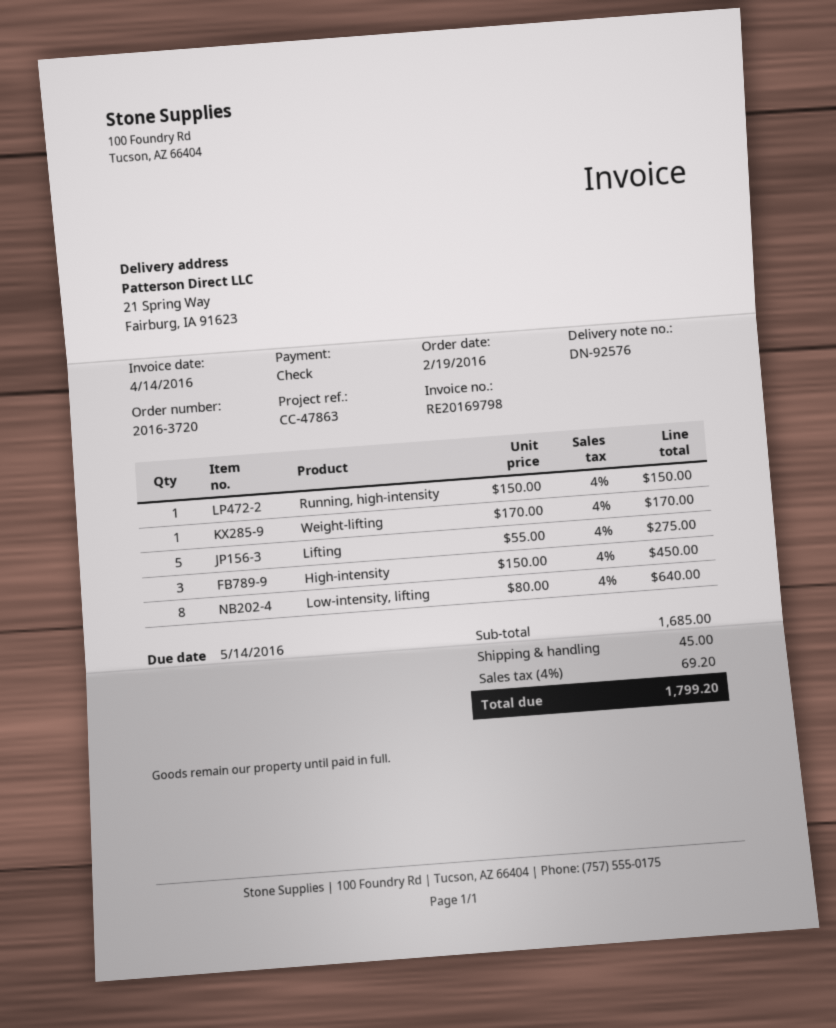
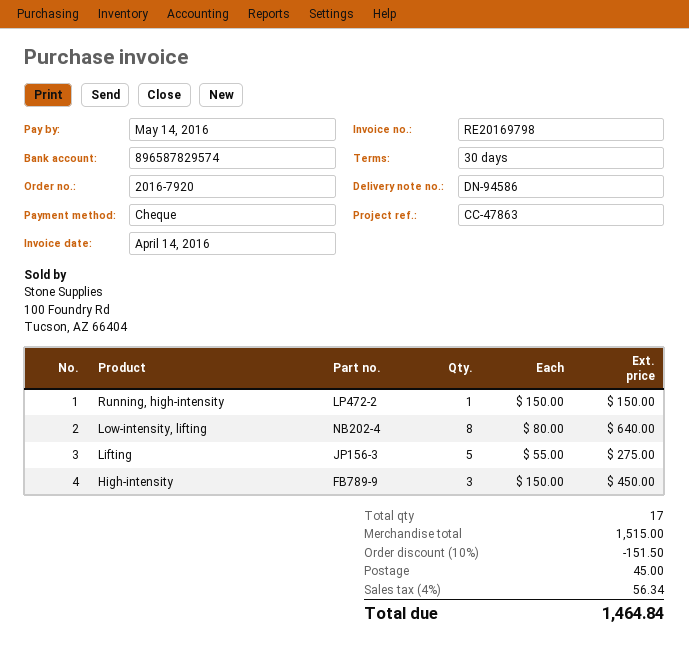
order number: 2016-3720 -> 2016-7920
delivery note number: DN-92576 -> DN-94586
Weight-lifting: 1 x 170.00 = 170.00 -> none
subtotal: 1685.00 -> 1515.00
discount: none -> 10% = 151.50
tax: 4% = 69.20 -> 4% = 56.34
total: 1799.20 -> 1464.84

